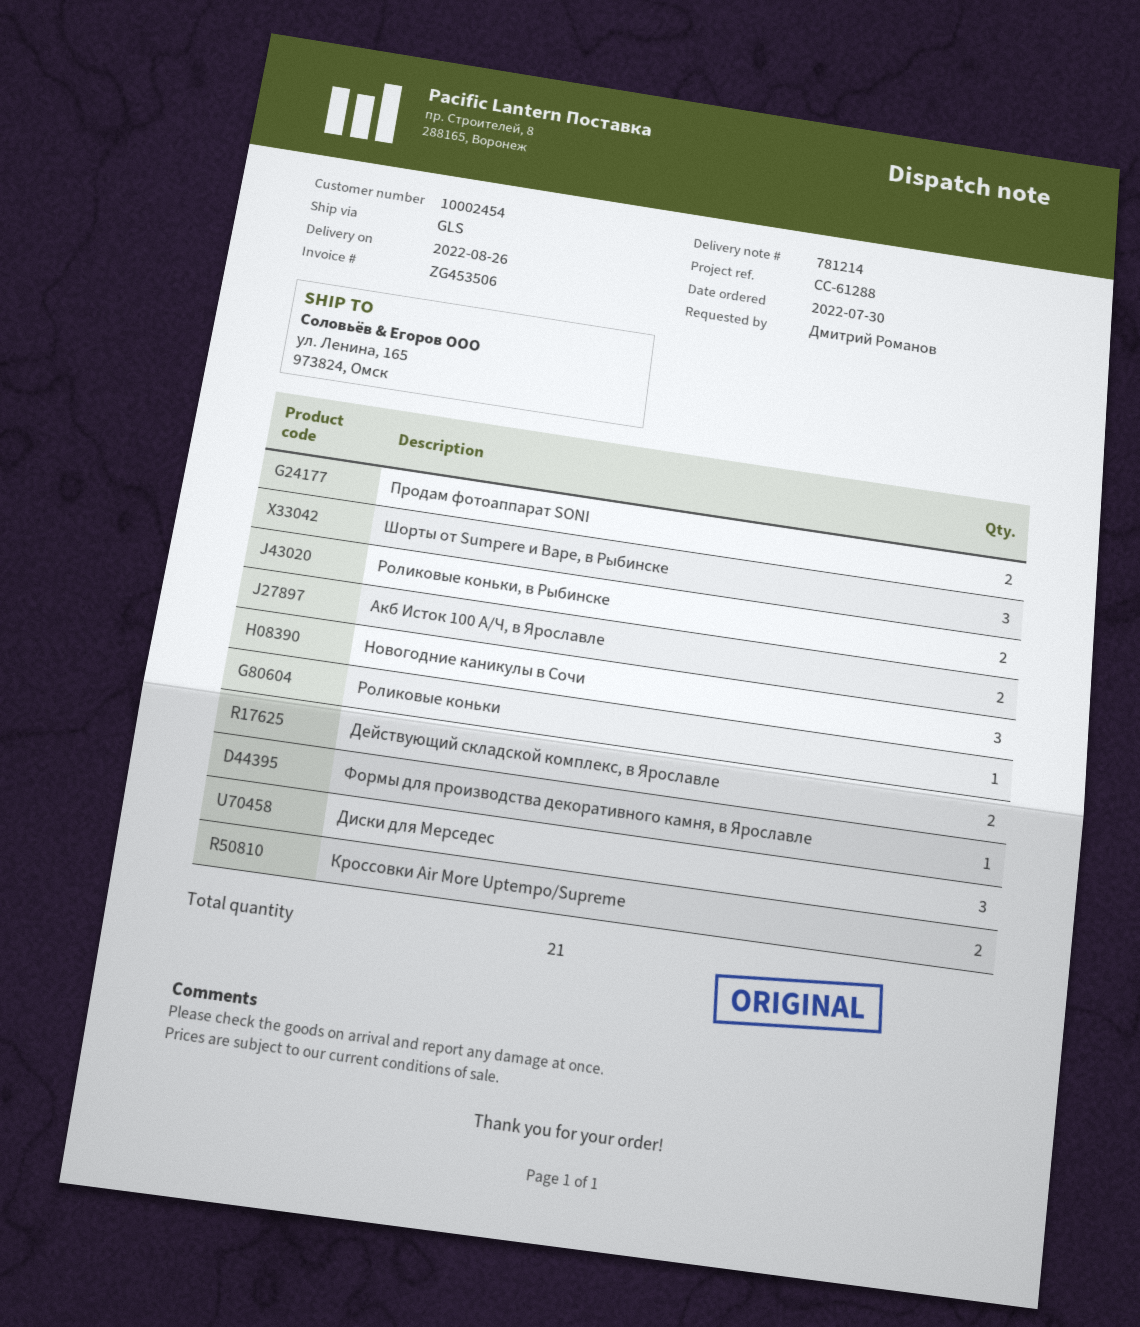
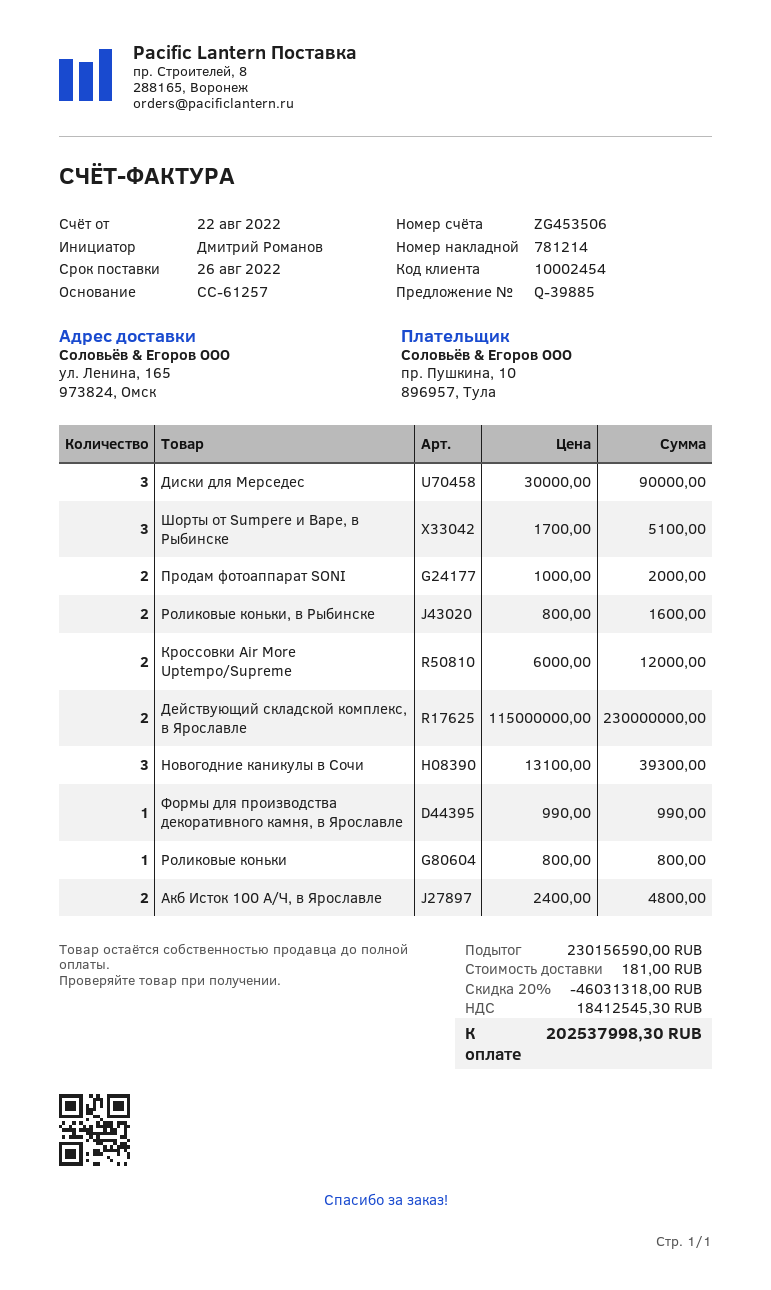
reference: CC-61288 -> CC-61257

